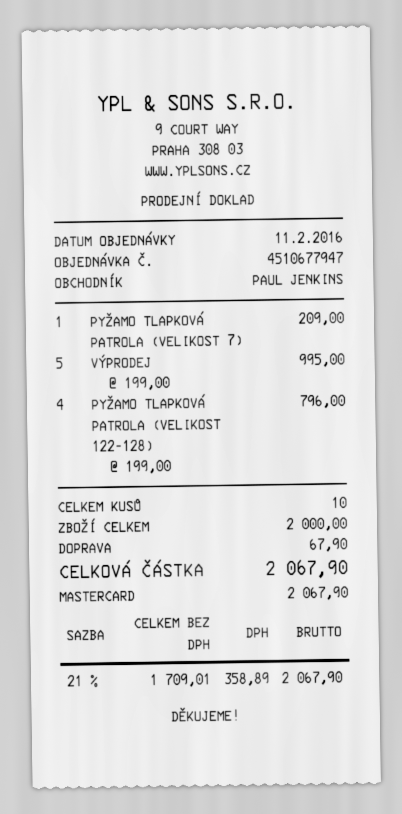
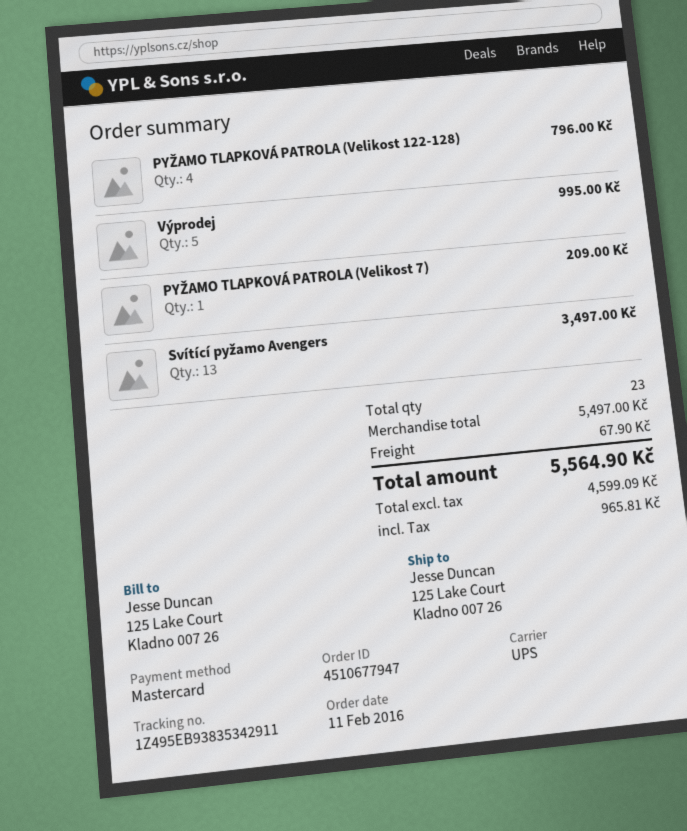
Svítící pyžamo Avengers: none -> 13 for 3497.00
total quantity: 10 -> 23
subtotal: 2000.00 -> 5497.00
net: 1709.01 -> 4599.09
tax: 358.89 -> 965.81
total: 2067.90 -> 5564.90

